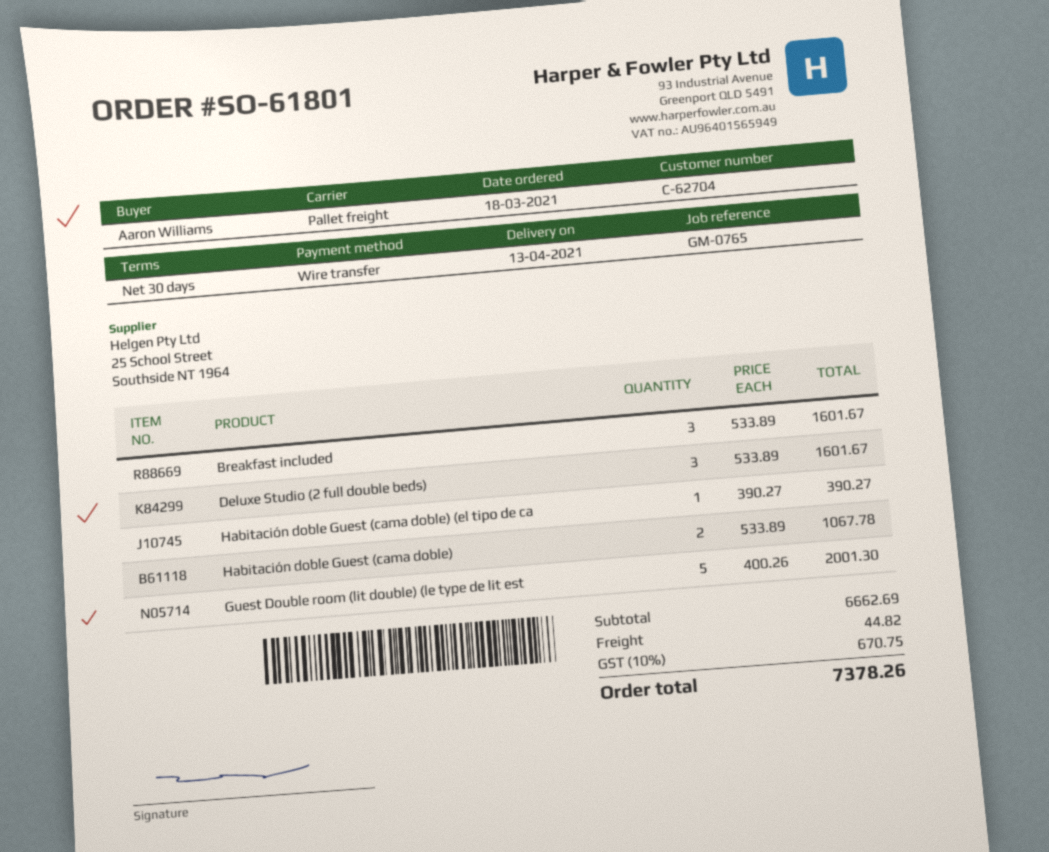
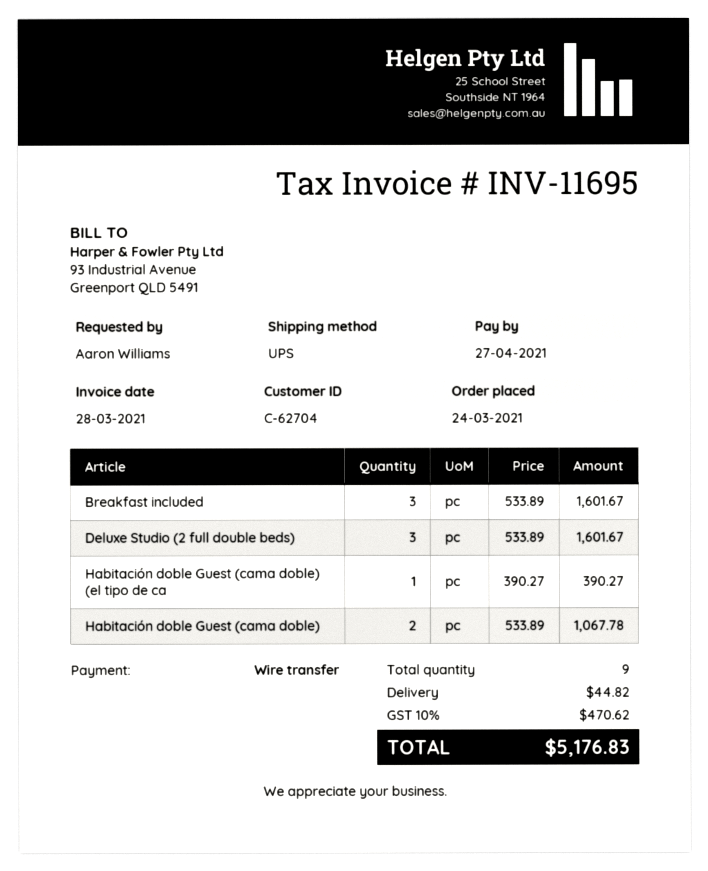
order date: 2021-03-18 -> 2021-03-24
shipping method: pallet freight -> UPS
Guest Double room (lit double) (le type de lit est: 5 x 400.26 = 2001.30 -> none
tax: 10% = 670.75 -> 10% = 470.62
total: 7378.26 -> 5176.83

